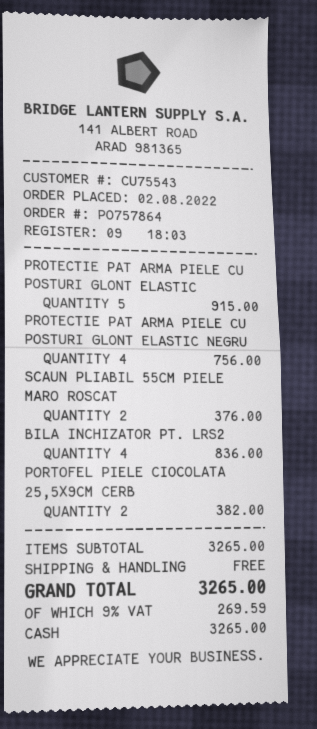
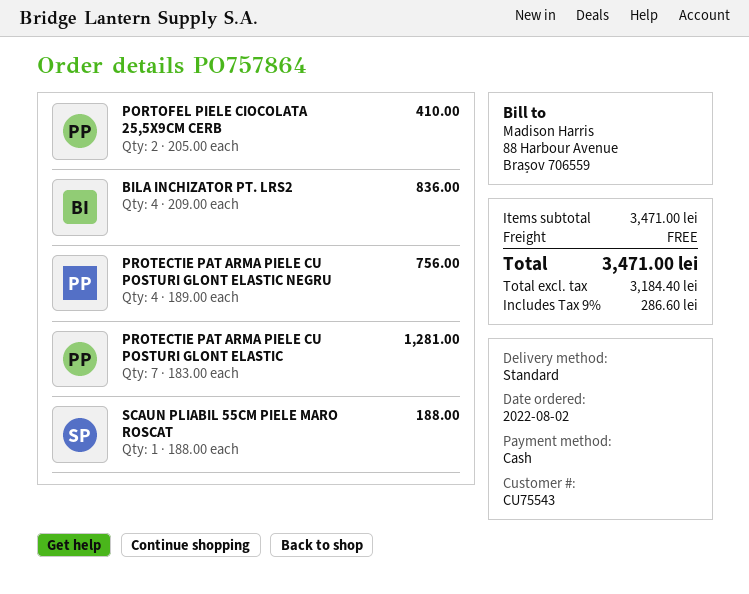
PROTECTIE PAT ARMA PIELE CU POSTURI GLONT ELASTIC: 5 for 915.00 -> 7 for 1281.00
SCAUN PLIABIL 55CM PIELE MARO ROSCAT: 2 for 376.00 -> 1 for 188.00
PORTOFEL PIELE CIOCOLATA 25,5X9CM CERB: 2 for 382.00 -> 2 for 410.00
subtotal: 3265.00 -> 3471.00
tax: 9% = 269.59 -> 9% = 286.60
total: 3265.00 -> 3471.00

